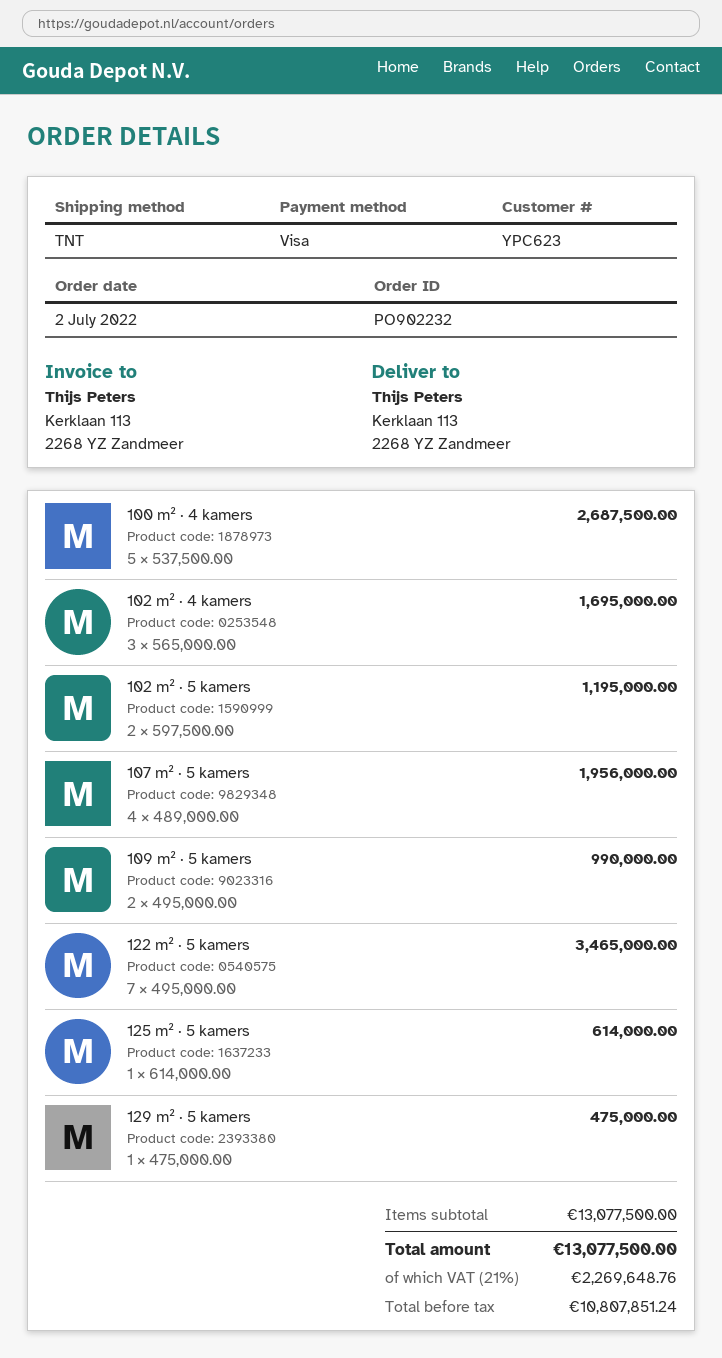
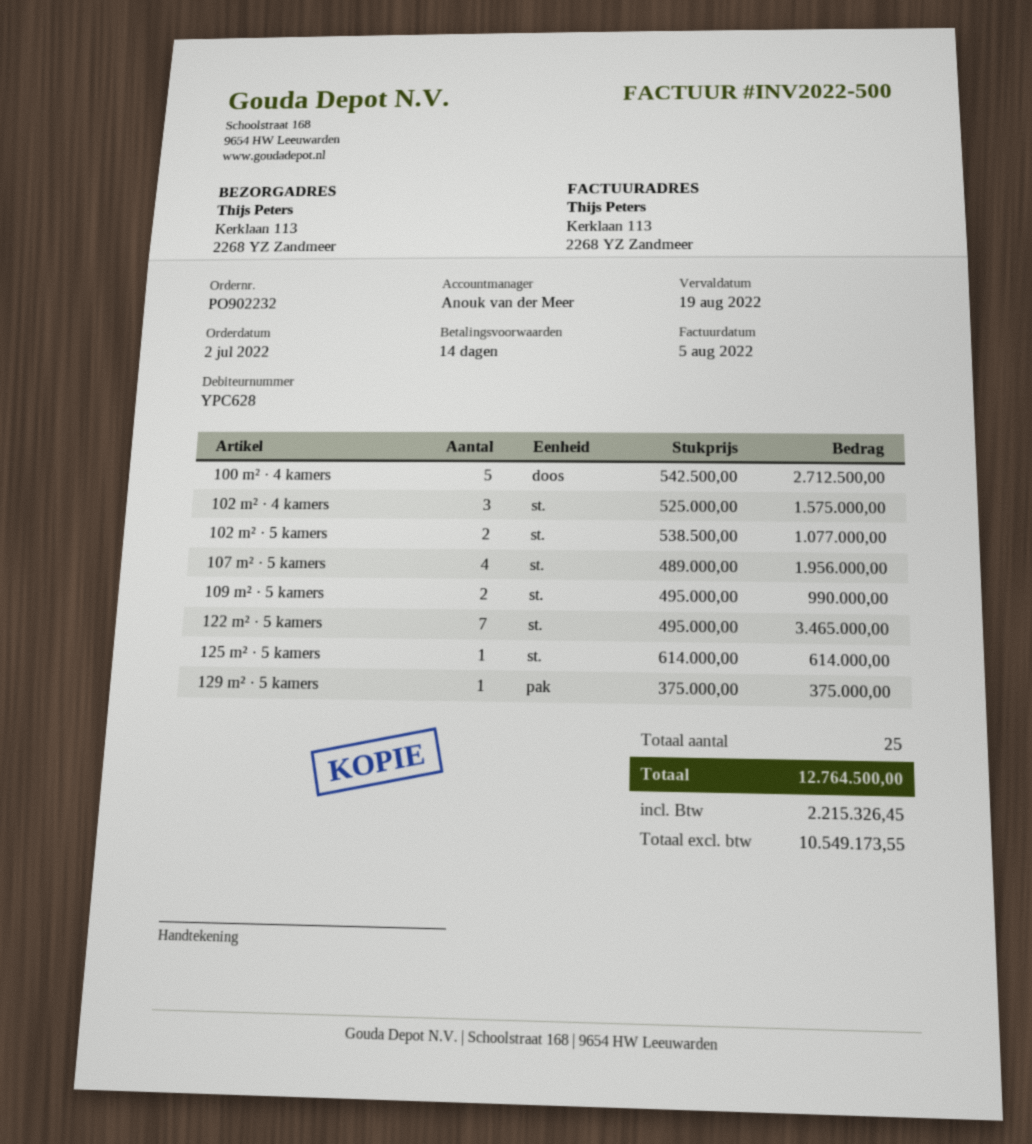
customer number: YPC623 -> YPC628
100 m² · 4 kamers: 5 x 537500.00 = 2687500.00 -> 5 x 542500.00 = 2712500.00
102 m² · 4 kamers: 3 x 565000.00 = 1695000.00 -> 3 x 525000.00 = 1575000.00
102 m² · 5 kamers: 2 x 597500.00 = 1195000.00 -> 2 x 538500.00 = 1077000.00
129 m² · 5 kamers: 1 x 475000.00 = 475000.00 -> 1 x 375000.00 = 375000.00
net: 10807851.24 -> 10549173.55
tax: 2269648.76 -> 2215326.45
total: 13077500.00 -> 12764500.00

